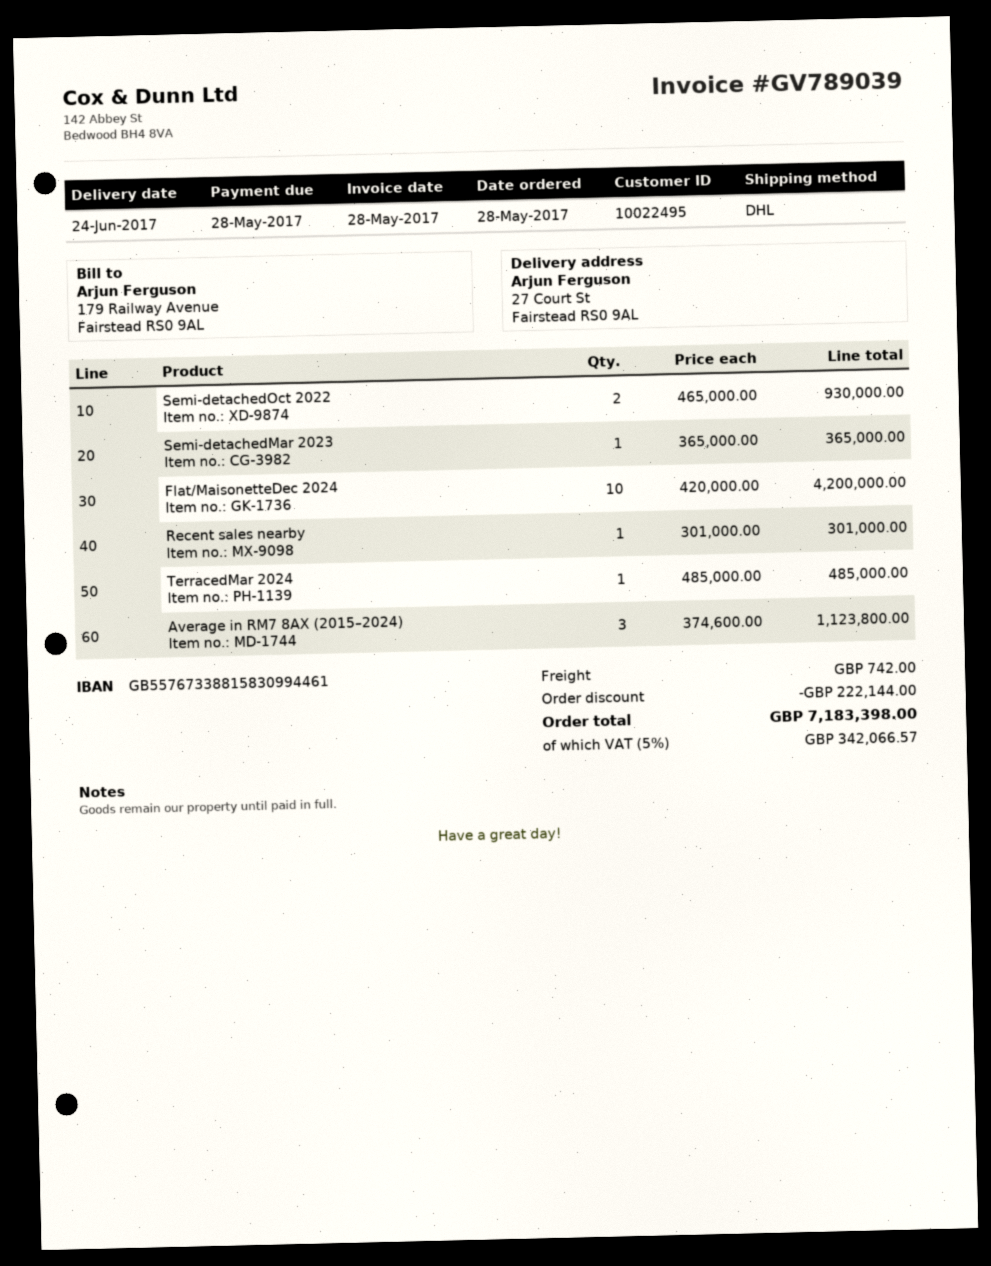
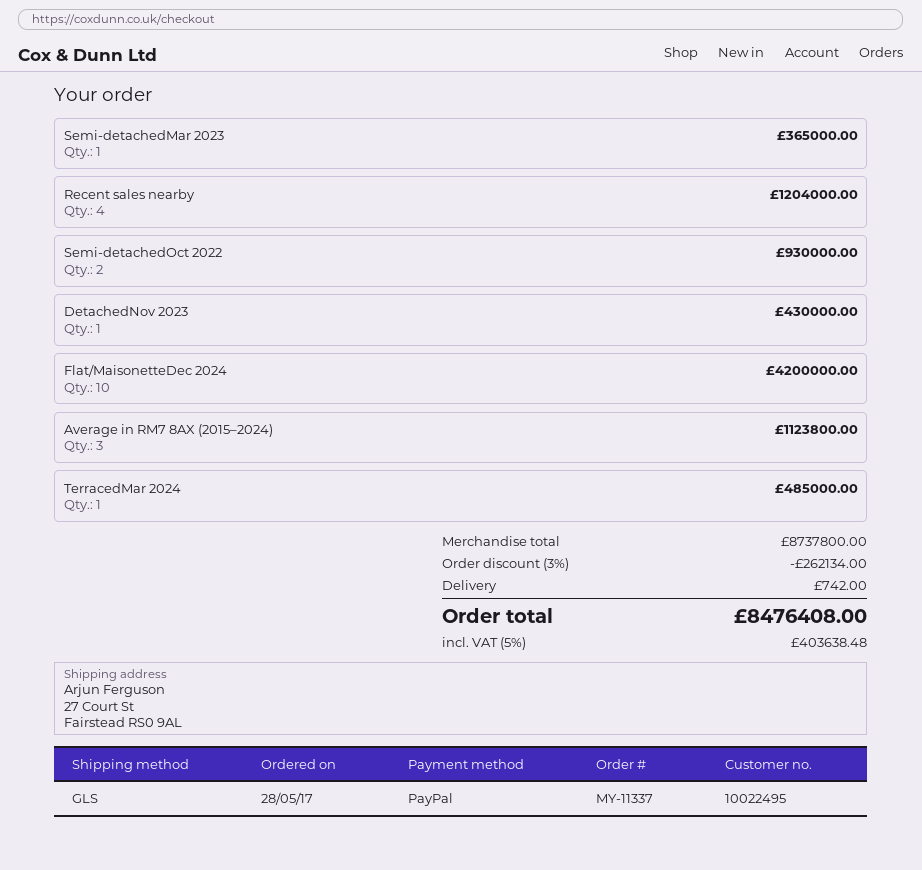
shipping method: DHL -> GLS
Recent sales nearby: 1 for 301000.00 -> 4 for 1204000.00
DetachedNov 2023: none -> 1 for 430000.00
discount: 222144.00 -> 262134.00
tax: 5% = 342066.57 -> 5% = 403638.48
total: 7183398.00 -> 8476408.00

